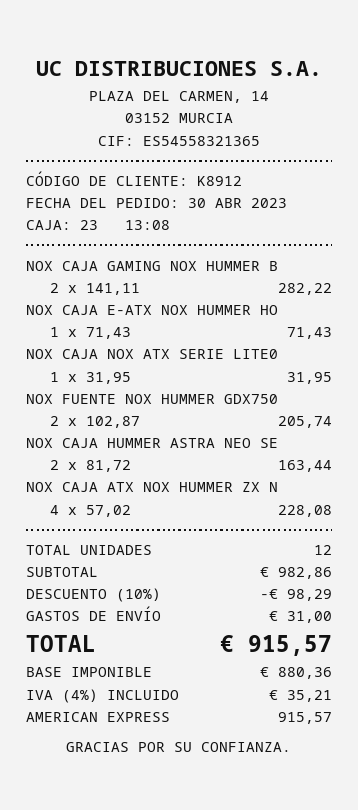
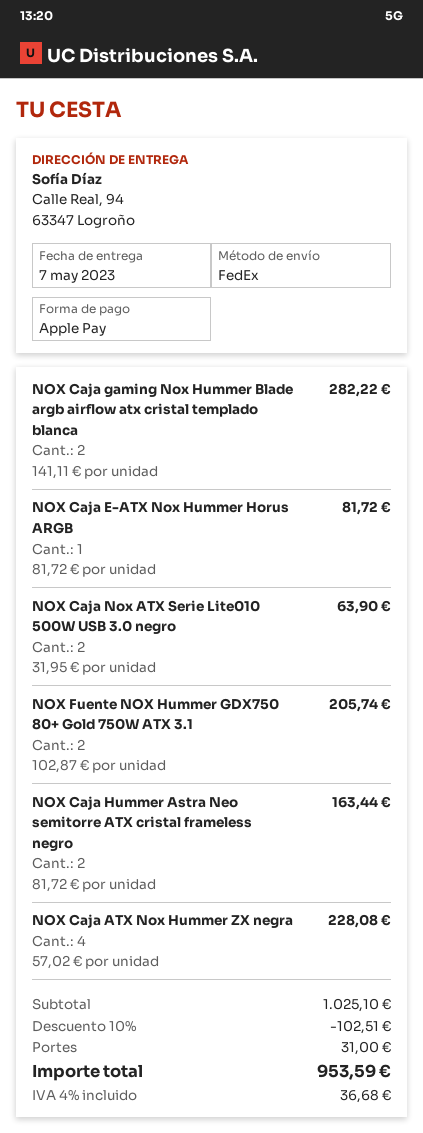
payment method: American Express -> Apple Pay
NOX CAJA E-ATX NOX HUMMER HO: 1 x 71.43 = 71.43 -> 1 x 81.72 = 81.72
NOX CAJA NOX ATX SERIE LITE0: 1 x 31.95 = 31.95 -> 2 x 31.95 = 63.90
subtotal: 982.86 -> 1025.10
discount: 10% = 98.29 -> 10% = 102.51
tax: 4% = 35.21 -> 4% = 36.68
total: 915.57 -> 953.59

